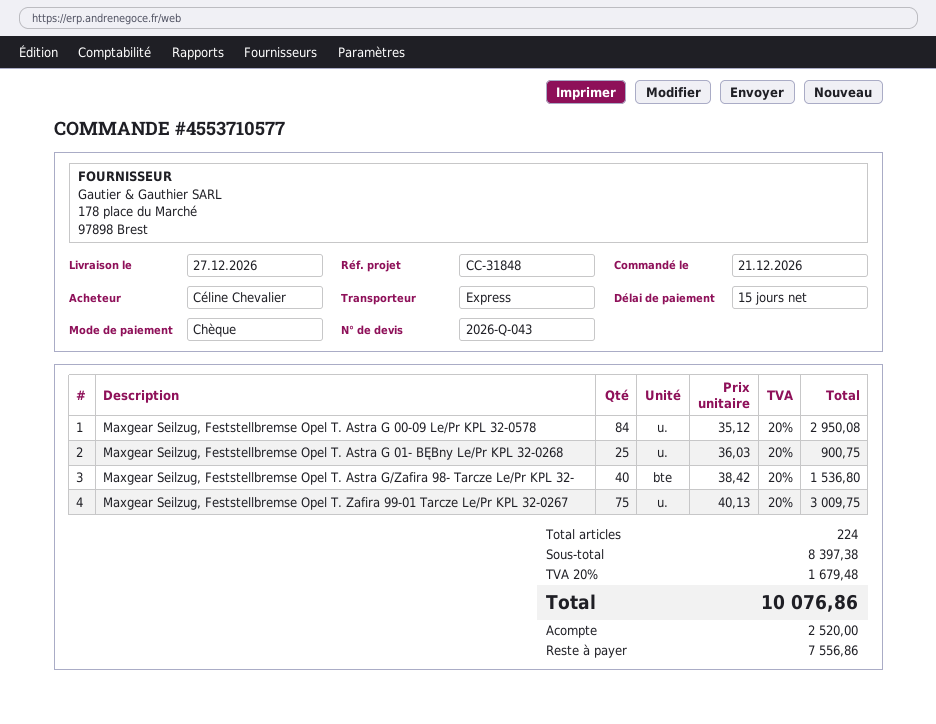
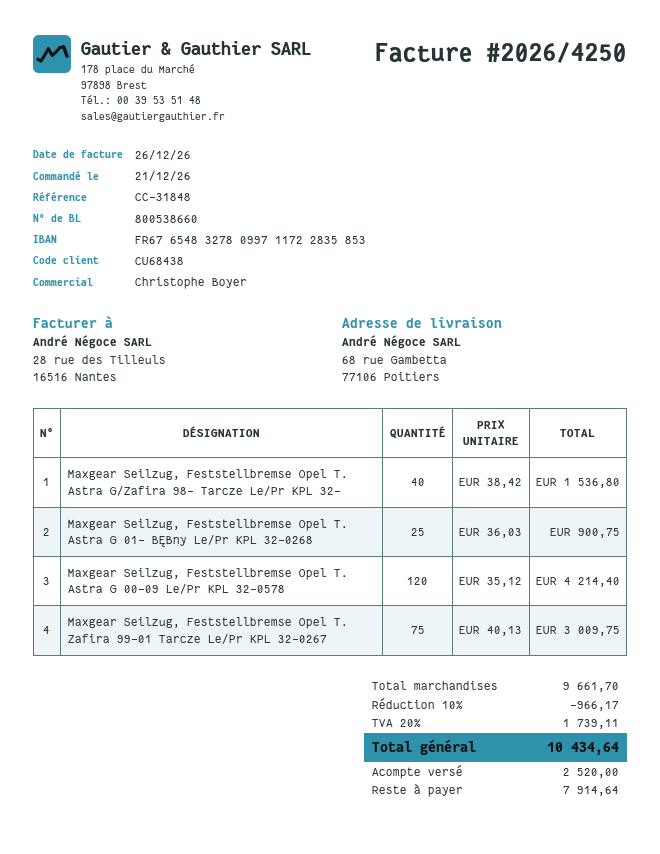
Maxgear Seilzug, Feststellbremse Opel T. Astra G 00-09 Le/Pr KPL 32-0578: 84 x 35.12 = 2950.08 -> 120 x 35.12 = 4214.40
subtotal: 8397.38 -> 9661.70
discount: none -> 10% = 966.17
tax: 20% = 1679.48 -> 20% = 1739.11
total: 10076.86 -> 10434.64
balance: 7556.86 -> 7914.64

